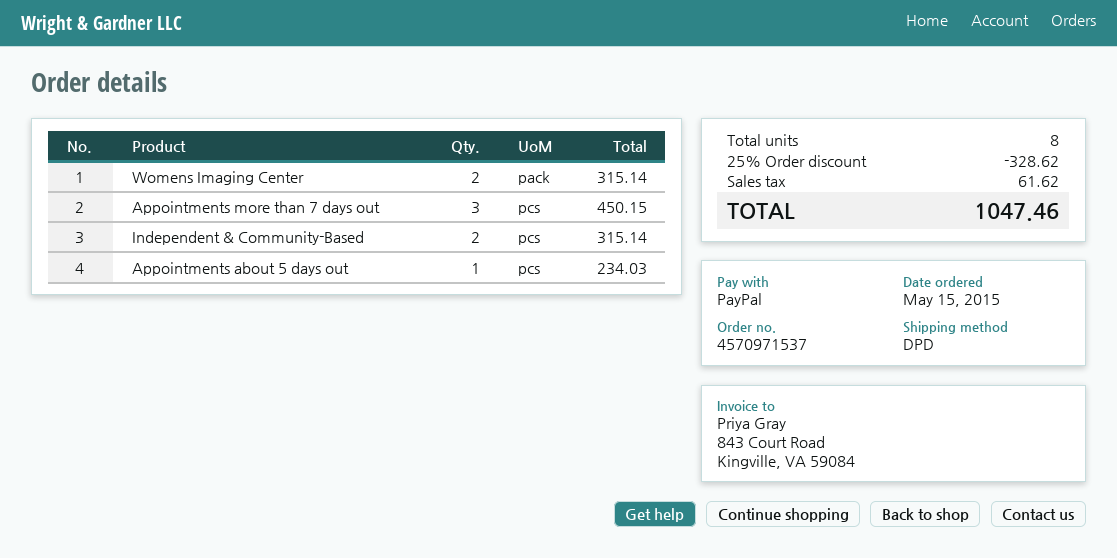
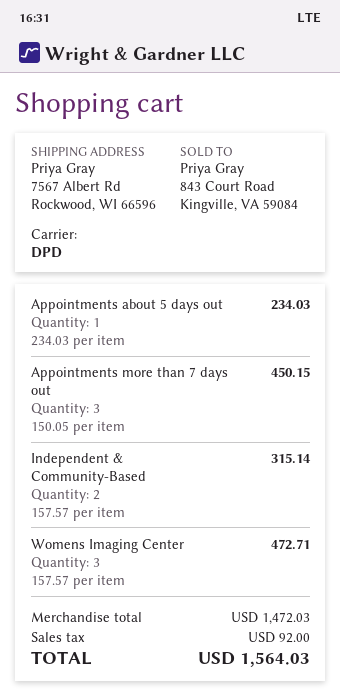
Womens Imaging Center: 2 for 315.14 -> 3 for 472.71
discount: 25% = 328.62 -> none
tax: 61.62 -> 92.00
total: 1047.46 -> 1564.03

